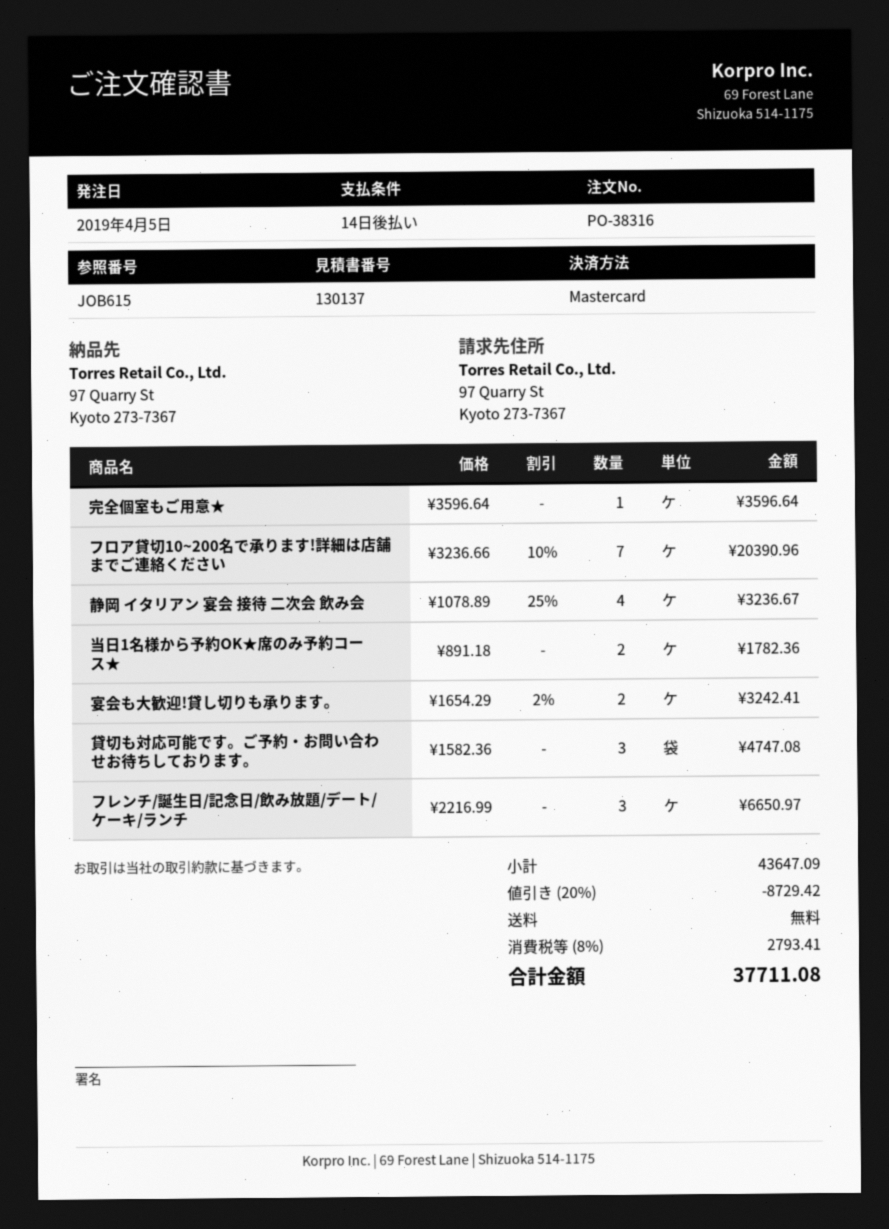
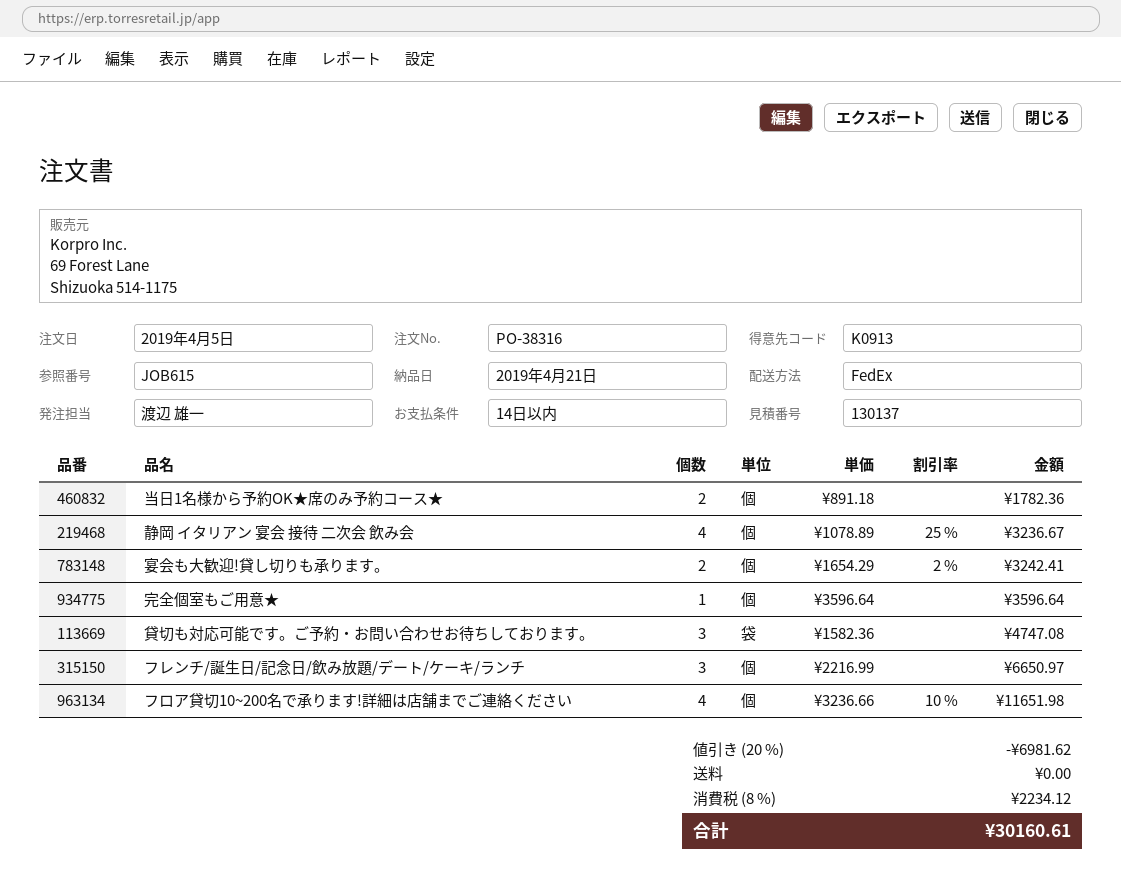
フロア貸切10~200名で承ります!詳細は店舗までご連絡ください: 7 x 3236.66 - 10% = 20390.96 -> 4 x 3236.66 - 10% = 11651.98
discount: 20% = 8729.42 -> 20% = 6981.62
tax: 8% = 2793.41 -> 8% = 2234.12
total: 37711.08 -> 30160.61

